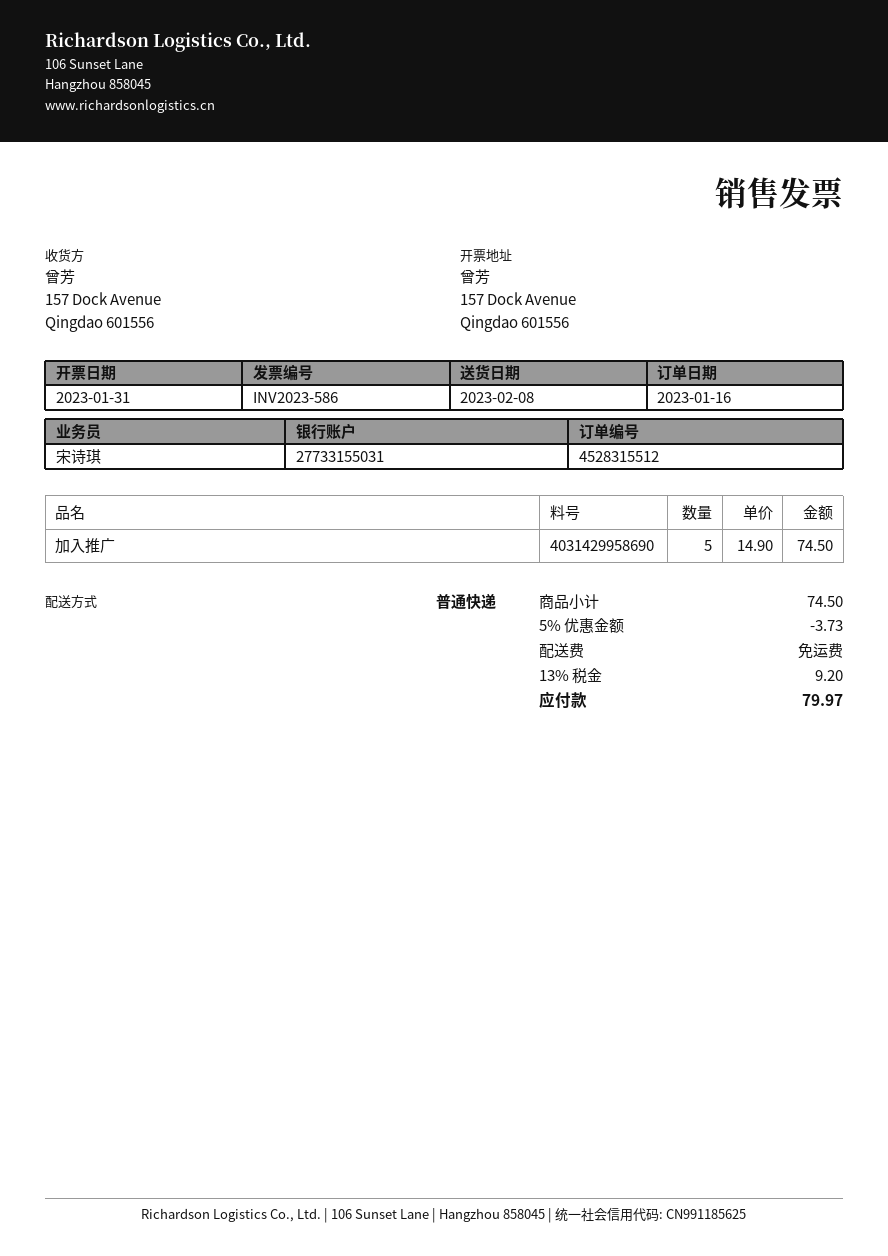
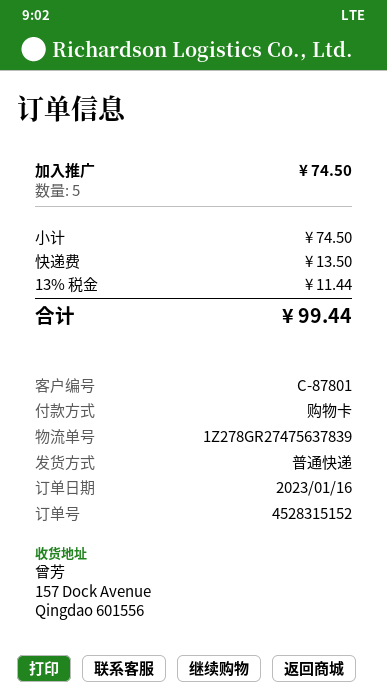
order number: 4528315512 -> 4528315152
discount: 5% = 3.73 -> none
shipping: 0.00 -> 13.50
tax: 13% = 9.20 -> 13% = 11.44
total: 79.97 -> 99.44

